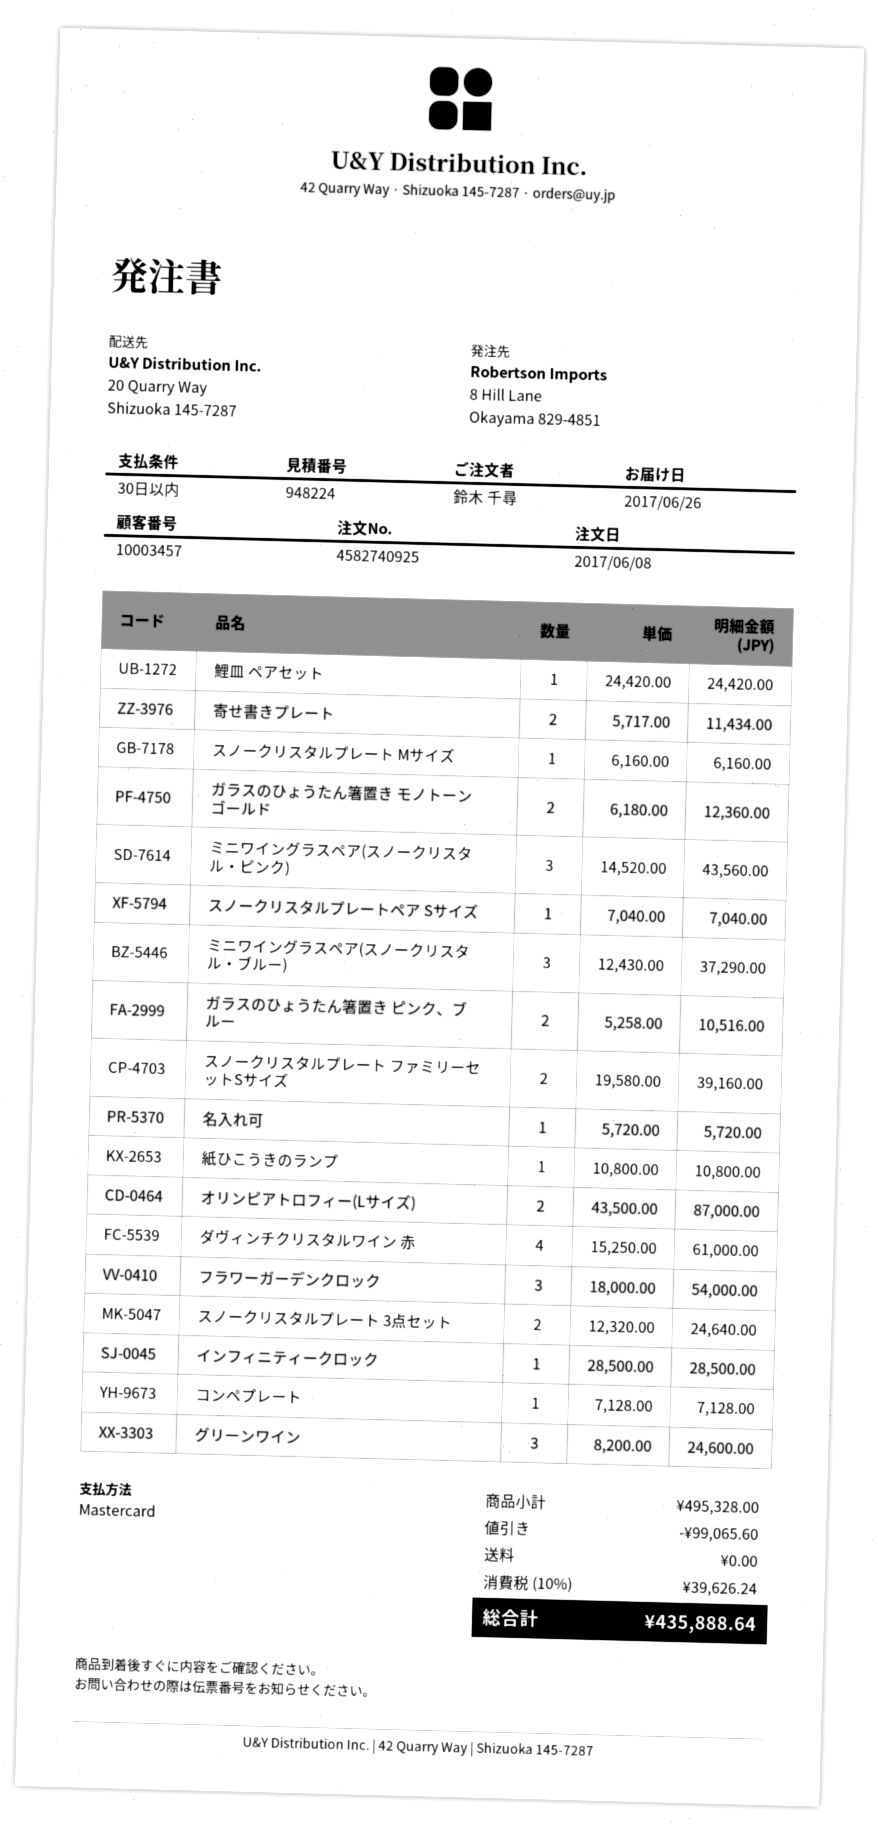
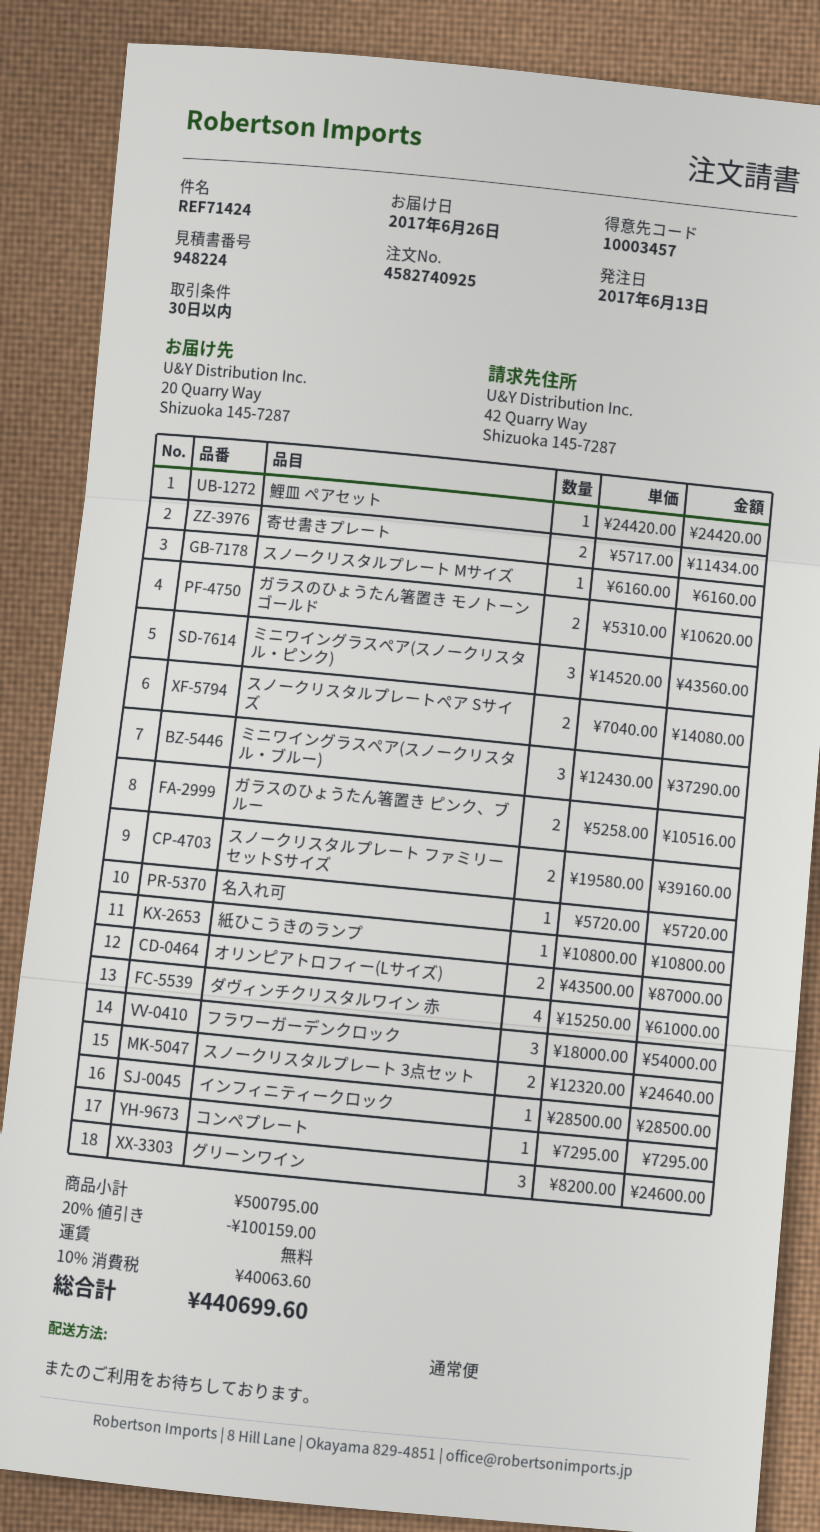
order date: 2017-06-08 -> 2017-06-13
ガラスのひょうたん箸置き モノトーンゴールド: 2 x 6180.00 = 12360.00 -> 2 x 5310.00 = 10620.00
スノークリスタルプレートペア Sサイズ: 1 x 7040.00 = 7040.00 -> 2 x 7040.00 = 14080.00
コンペプレート: 1 x 7128.00 = 7128.00 -> 1 x 7295.00 = 7295.00
subtotal: 495328.00 -> 500795.00
discount: 99065.60 -> 100159.00
tax: 10% = 39626.24 -> 10% = 40063.60
total: 435888.64 -> 440699.60

